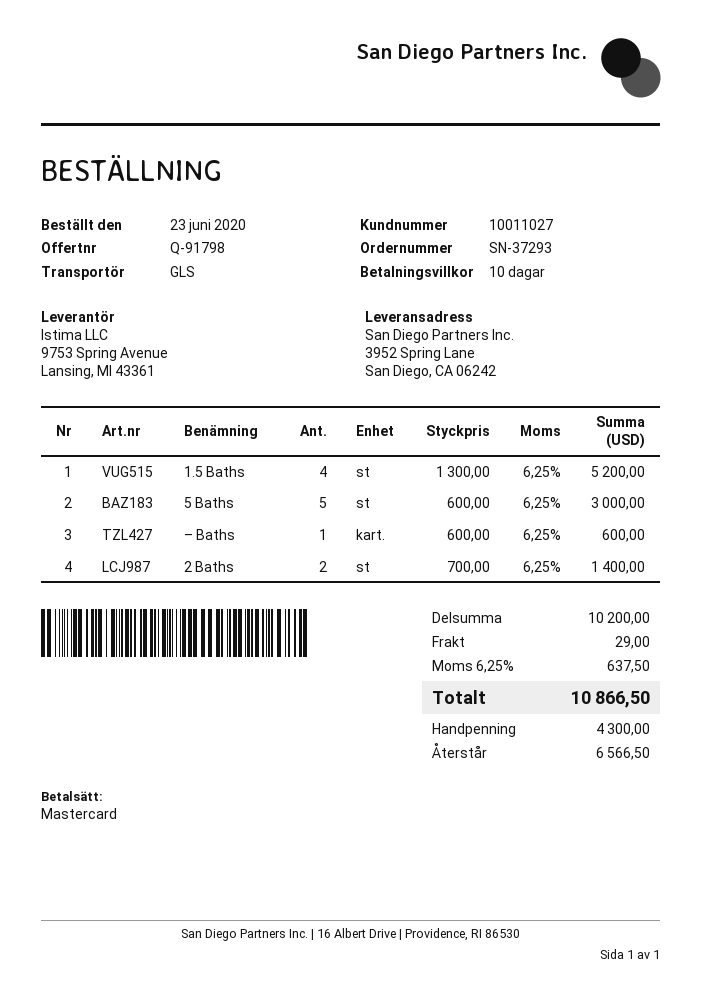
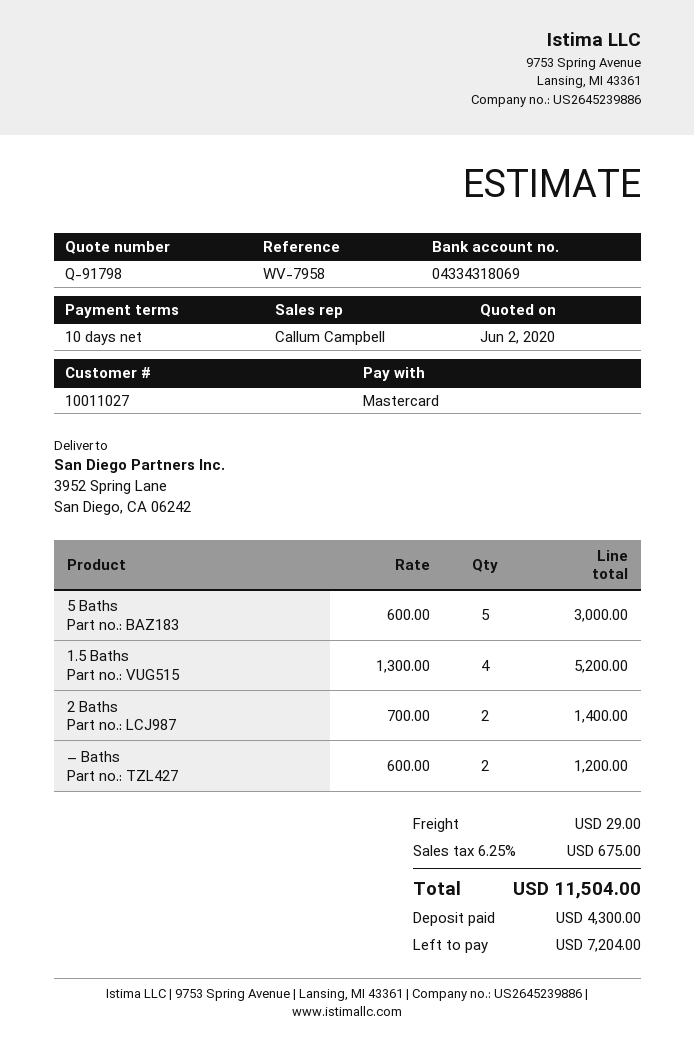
– Baths: 1 x 600.00 = 600.00 -> 2 x 600.00 = 1200.00
tax: 6.25% = 637.50 -> 6.25% = 675.00
total: 10866.50 -> 11504.00
balance: 6566.50 -> 7204.00

